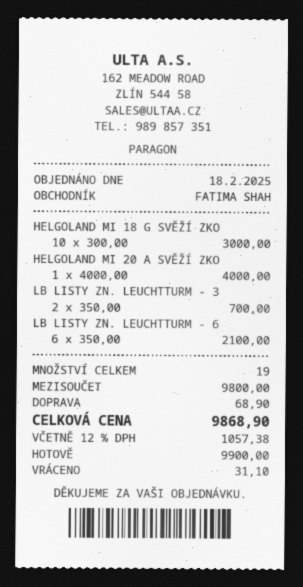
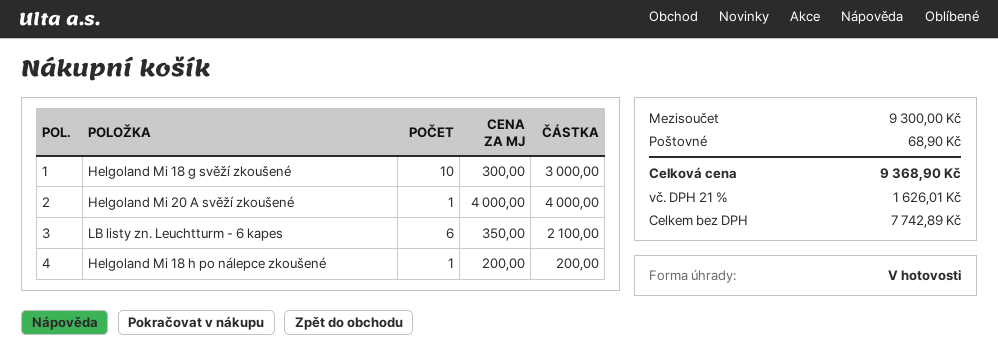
LB LISTY ZN. LEUCHTTURM - 3: 2 x 350.00 = 700.00 -> none
Helgoland Mi 18 h po nálepce zkoušené: none -> 1 x 200.00 = 200.00
subtotal: 9800.00 -> 9300.00
tax: 12% = 1057.38 -> 21% = 1626.01
total: 9868.90 -> 9368.90

